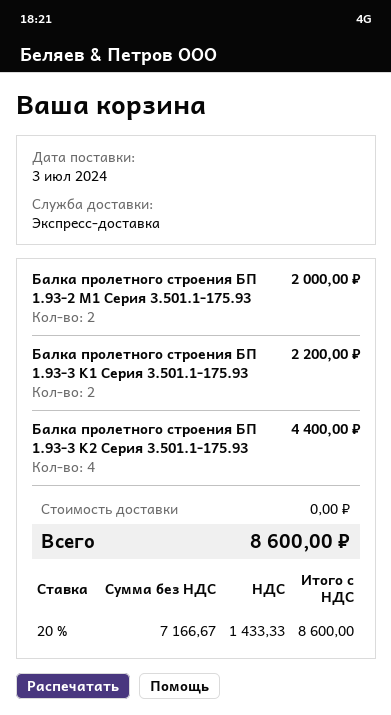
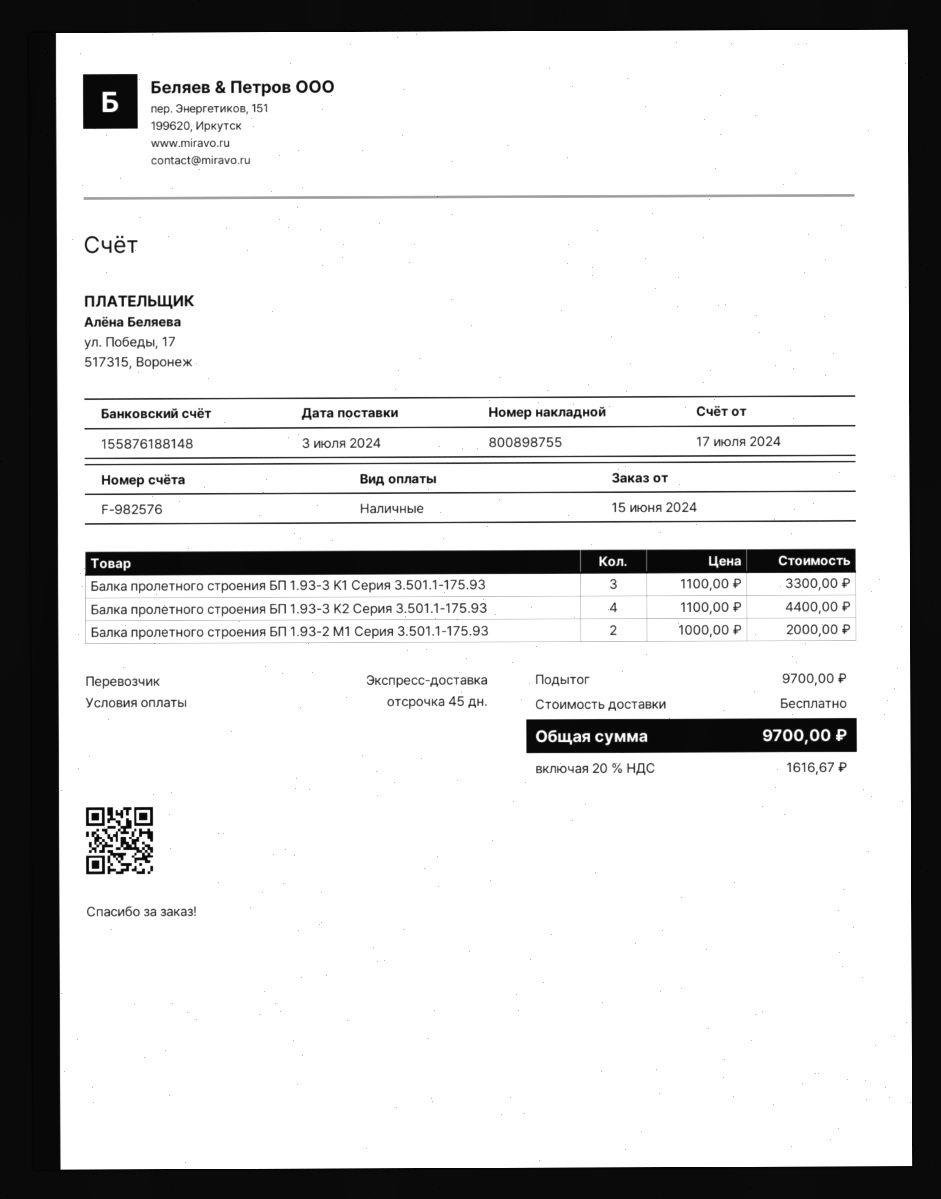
Балка пролетного строения БП 1.93-3 K1 Серия 3.501.1-175.93: 2 for 2200.00 -> 3 for 3300.00
tax: 20% = 1433.33 -> 20% = 1616.67
total: 8600.00 -> 9700.00

